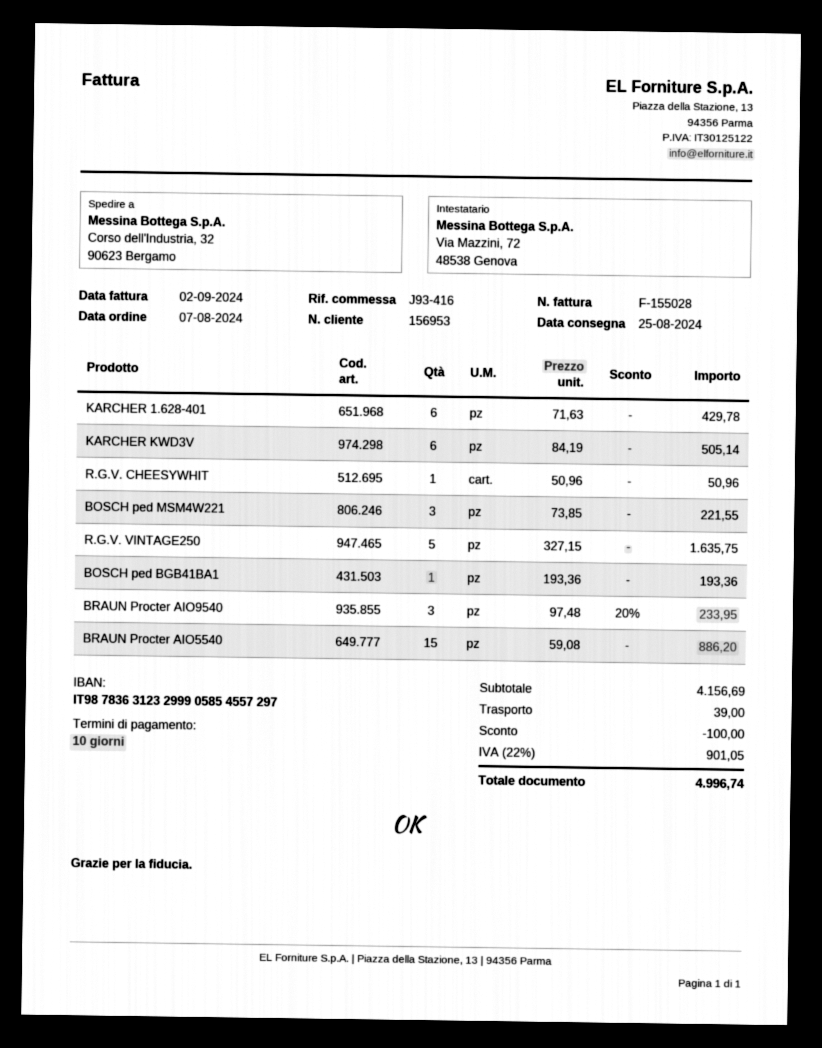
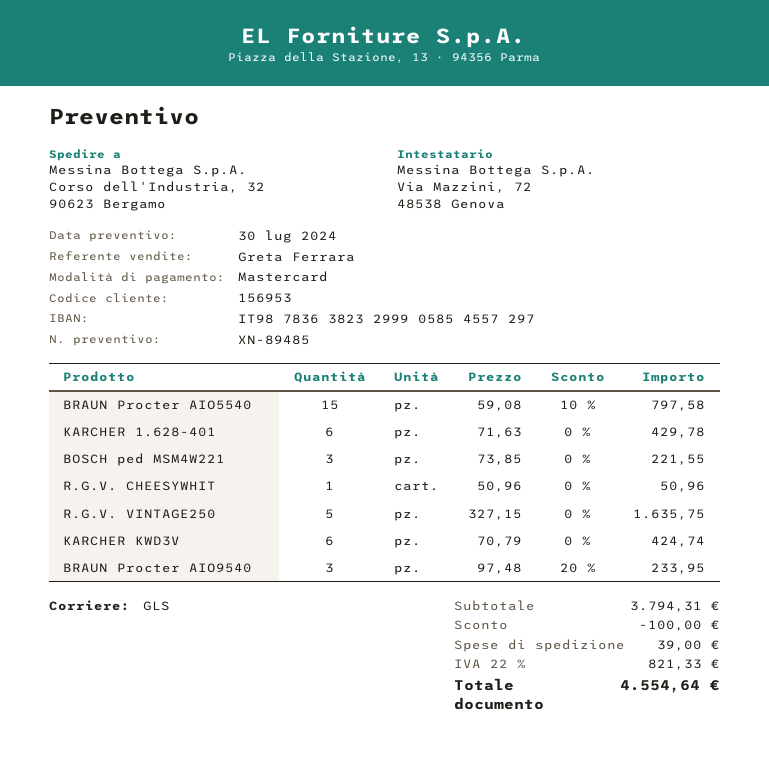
bank account: IT9878363123299905854557297 -> IT9878363823299905854557297
KARCHER KWD3V: 6 x 84.19 = 505.14 -> 6 x 70.79 = 424.74
BOSCH ped BGB41BA1: 1 x 193.36 = 193.36 -> none
BRAUN Procter AIO5540: 15 x 59.08 = 886.20 -> 15 x 59.08 - 10% = 797.58
subtotal: 4156.69 -> 3794.31
tax: 22% = 901.05 -> 22% = 821.33
total: 4996.74 -> 4554.64

